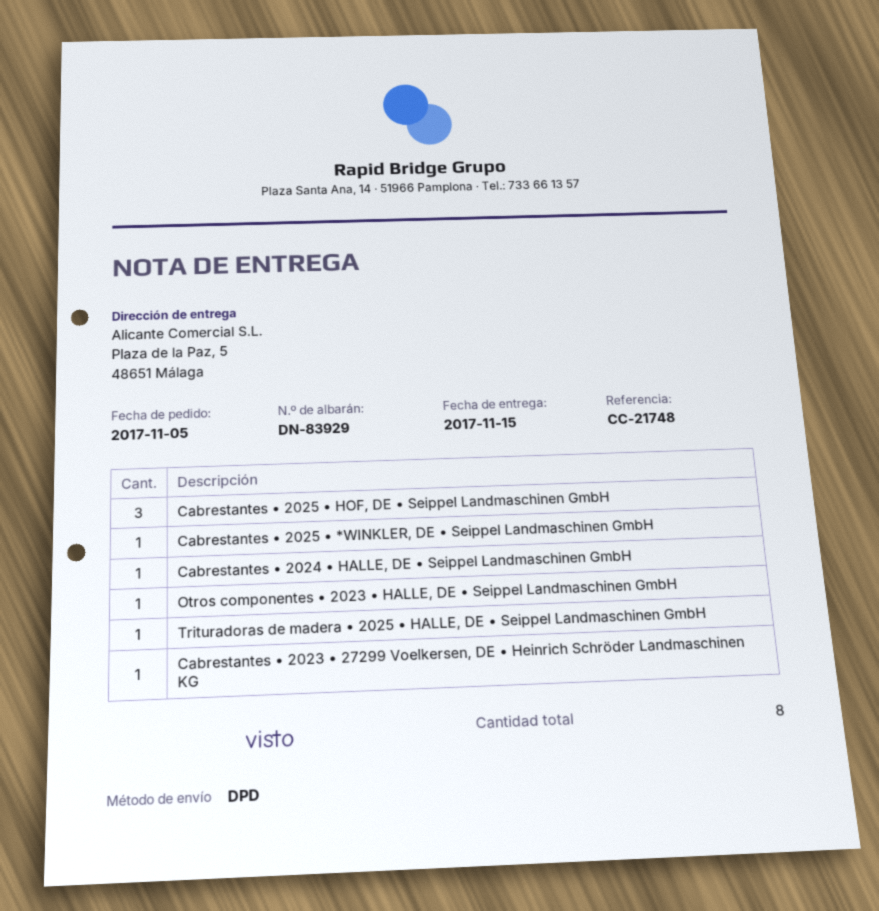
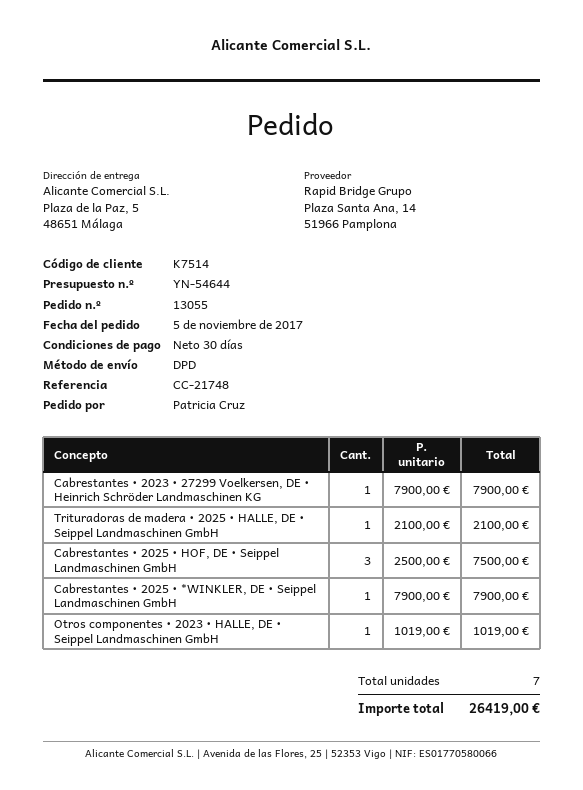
Cabrestantes • 2024 • HALLE, DE • Seippel Landmaschinen GmbH: 1 -> none
total quantity: 8 -> 7

